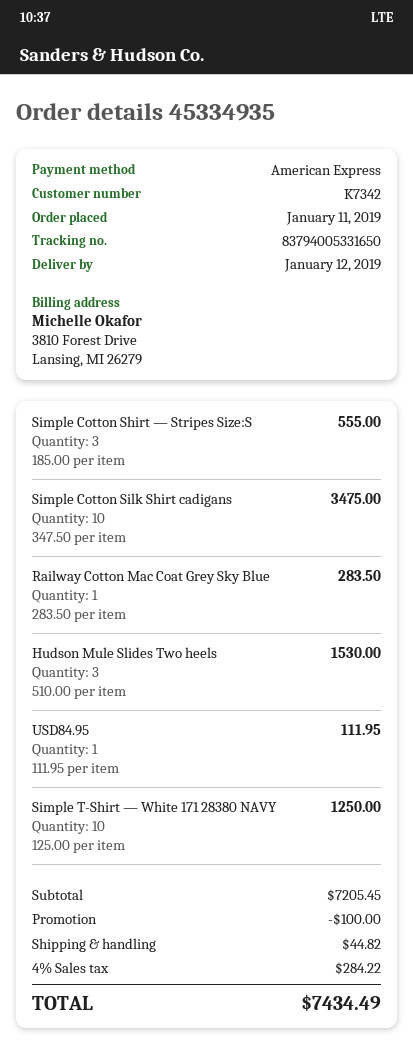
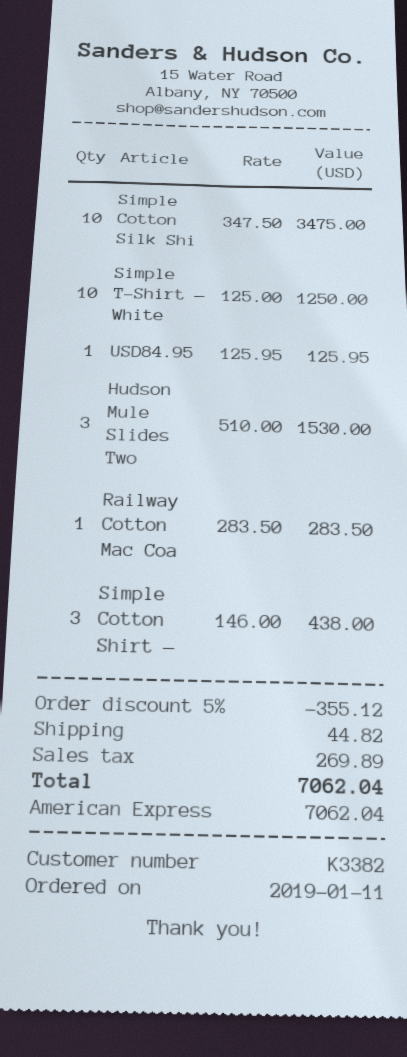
customer number: K7342 -> K3382
Simple Cotton Shirt — Stripes Size:S: 3 x 185.00 = 555.00 -> 3 x 146.00 = 438.00
USD84.95: 1 x 111.95 = 111.95 -> 1 x 125.95 = 125.95
discount: 100.00 -> 355.12
tax: 284.22 -> 269.89
total: 7434.49 -> 7062.04

